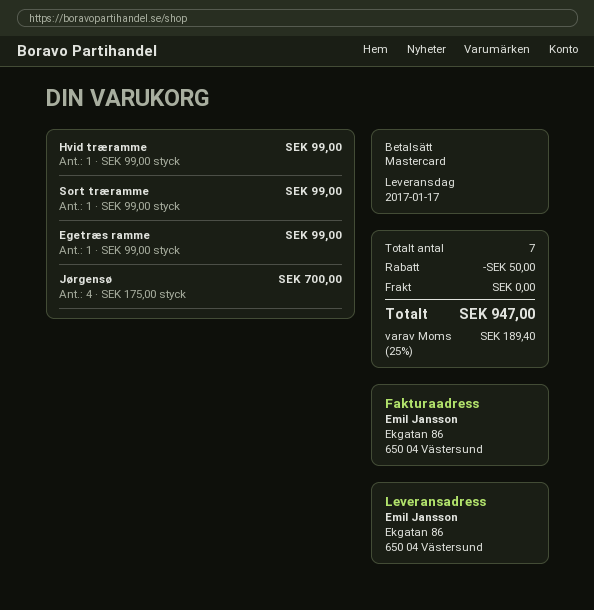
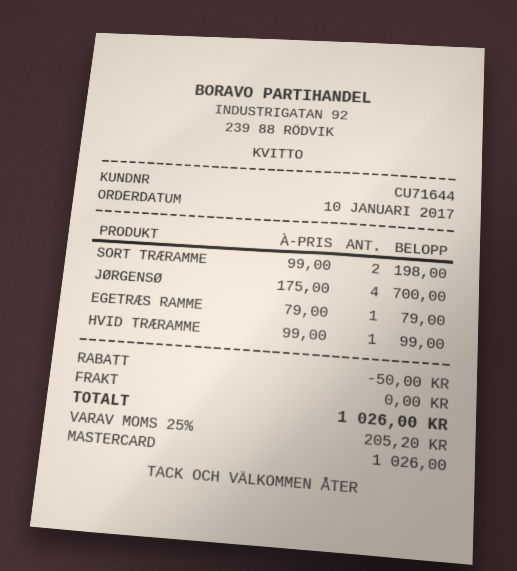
Sort træramme: 1 x 99.00 = 99.00 -> 2 x 99.00 = 198.00
Egetræs ramme: 1 x 99.00 = 99.00 -> 1 x 79.00 = 79.00
tax: 25% = 189.40 -> 25% = 205.20
total: 947.00 -> 1026.00

